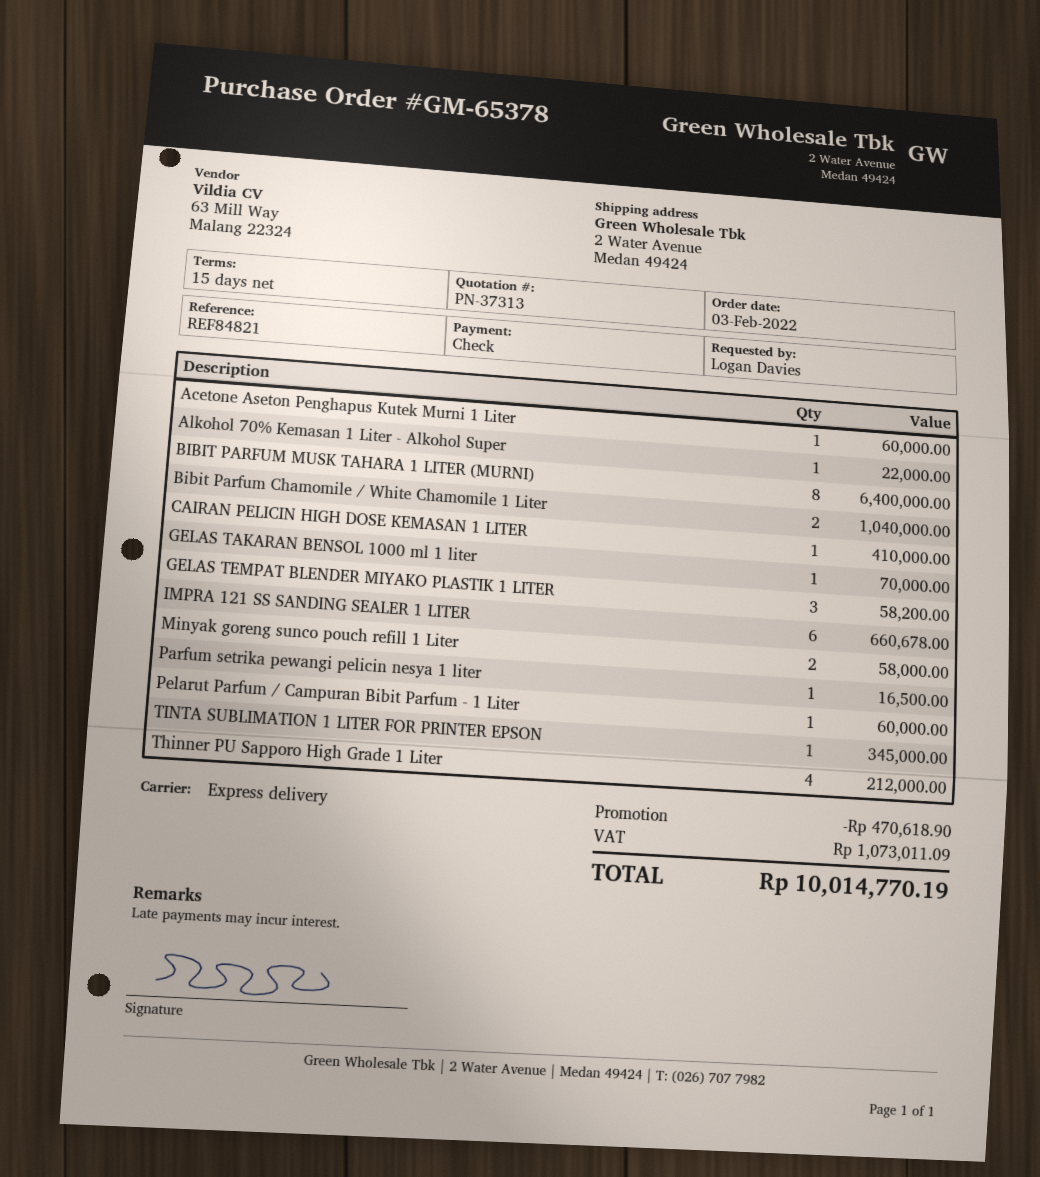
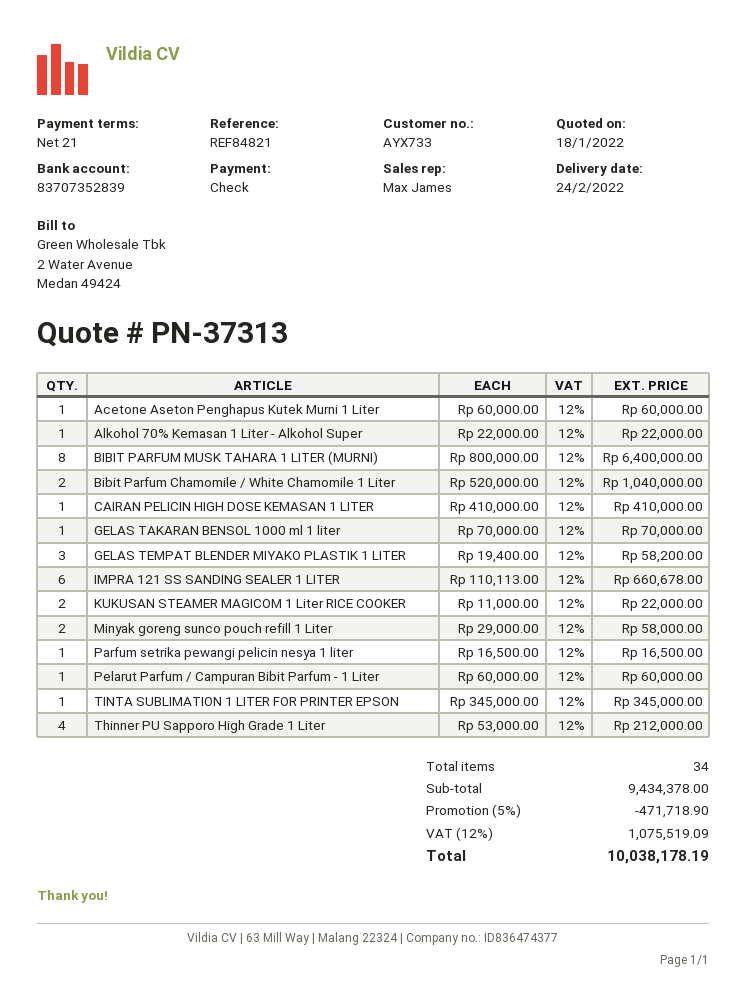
payment terms: 15 days -> 21 days
KUKUSAN STEAMER MAGICOM 1 Liter RICE COOKER: none -> 2 for 22000.00
discount: 470618.90 -> 471718.90
tax: 1073011.09 -> 1075519.09
total: 10014770.19 -> 10038178.19

